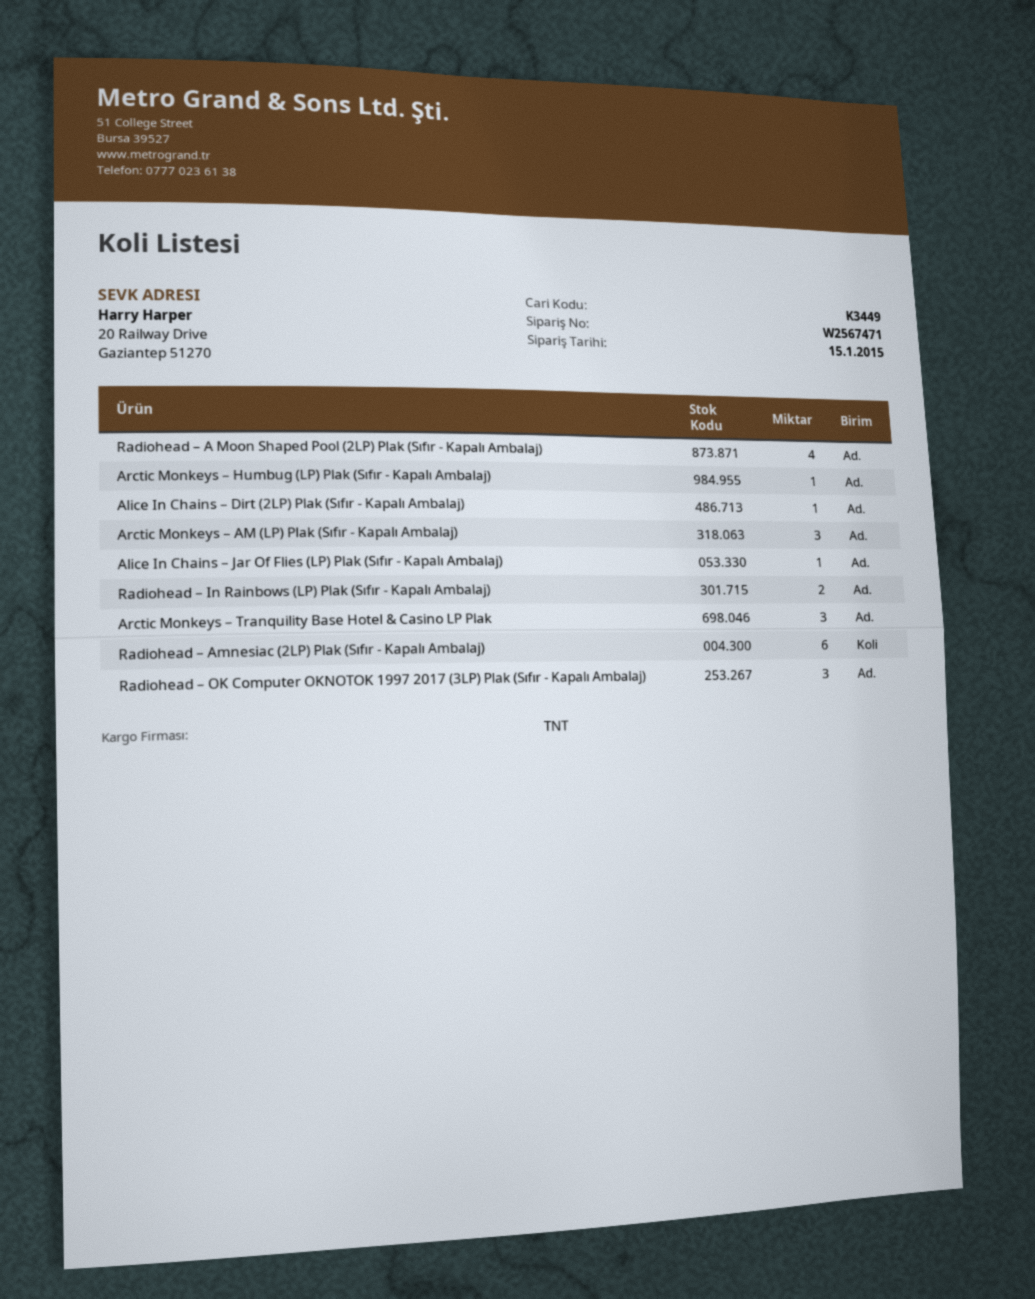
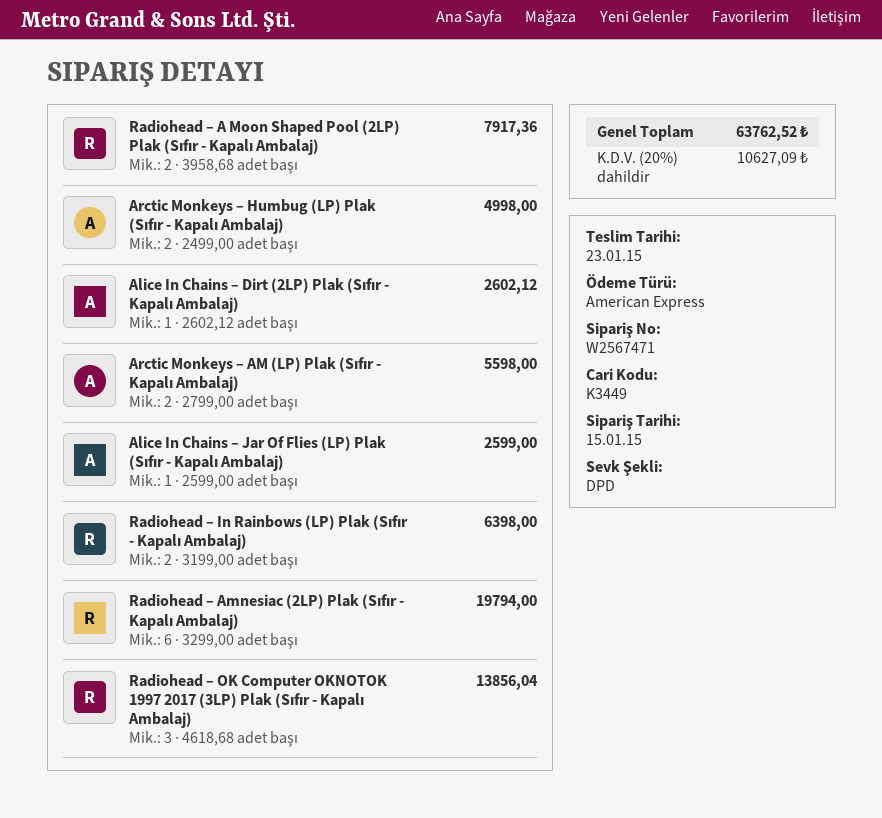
shipping method: TNT -> DPD
Radiohead – A Moon Shaped Pool (2LP) Plak (Sıfır - Kapalı Ambalaj): 4 -> 2
Arctic Monkeys – Humbug (LP) Plak (Sıfır - Kapalı Ambalaj): 1 -> 2
Arctic Monkeys – AM (LP) Plak (Sıfır - Kapalı Ambalaj): 3 -> 2
Arctic Monkeys – Tranquility Base Hotel & Casino LP Plak: 3 -> none

